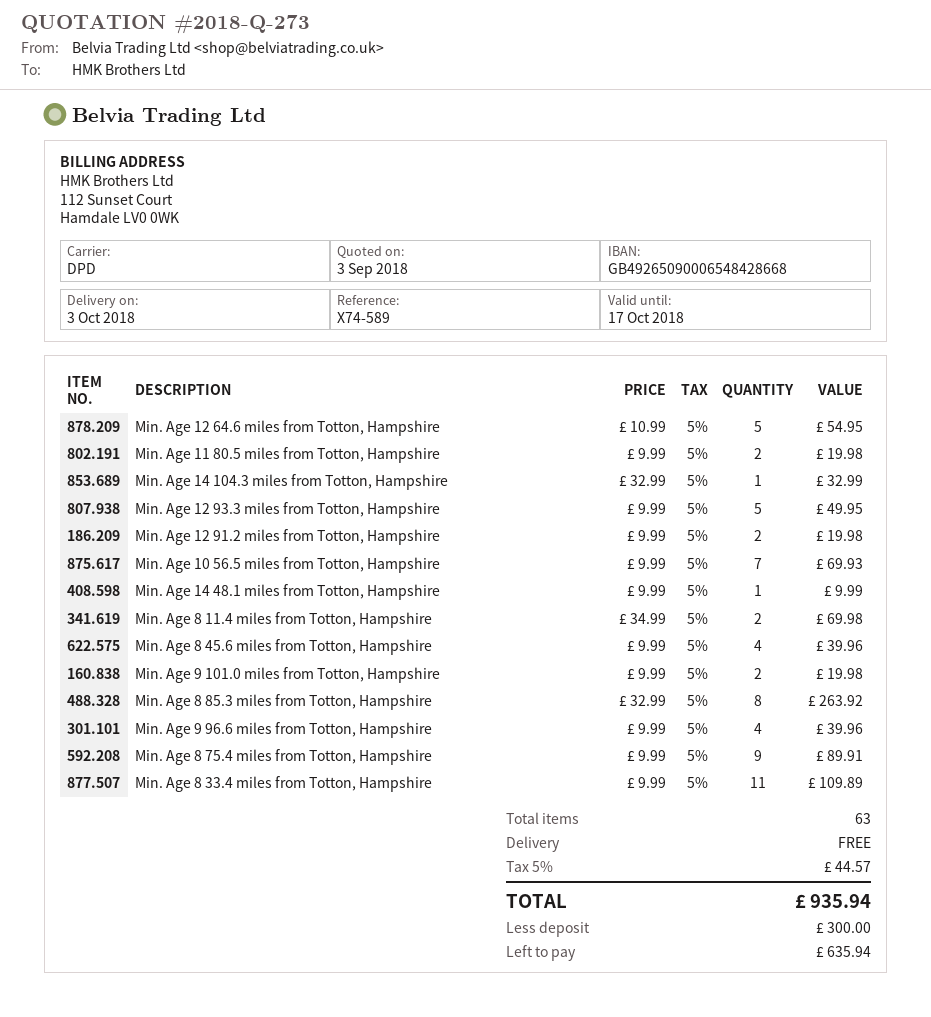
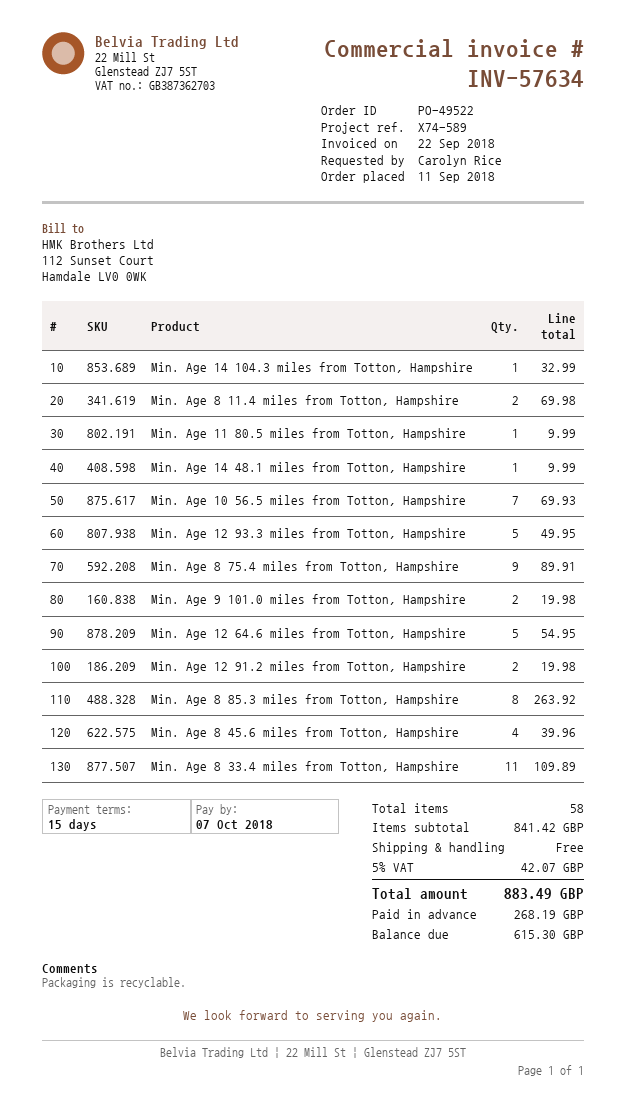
Min. Age 11 80.5 miles from Totton, Hampshire: 2 for 19.98 -> 1 for 9.99
Min. Age 9 96.6 miles from Totton, Hampshire: 4 for 39.96 -> none
total quantity: 63 -> 58
tax: 5% = 44.57 -> 5% = 42.07
total: 935.94 -> 883.49
deposit: 300.00 -> 268.19
balance: 635.94 -> 615.30

